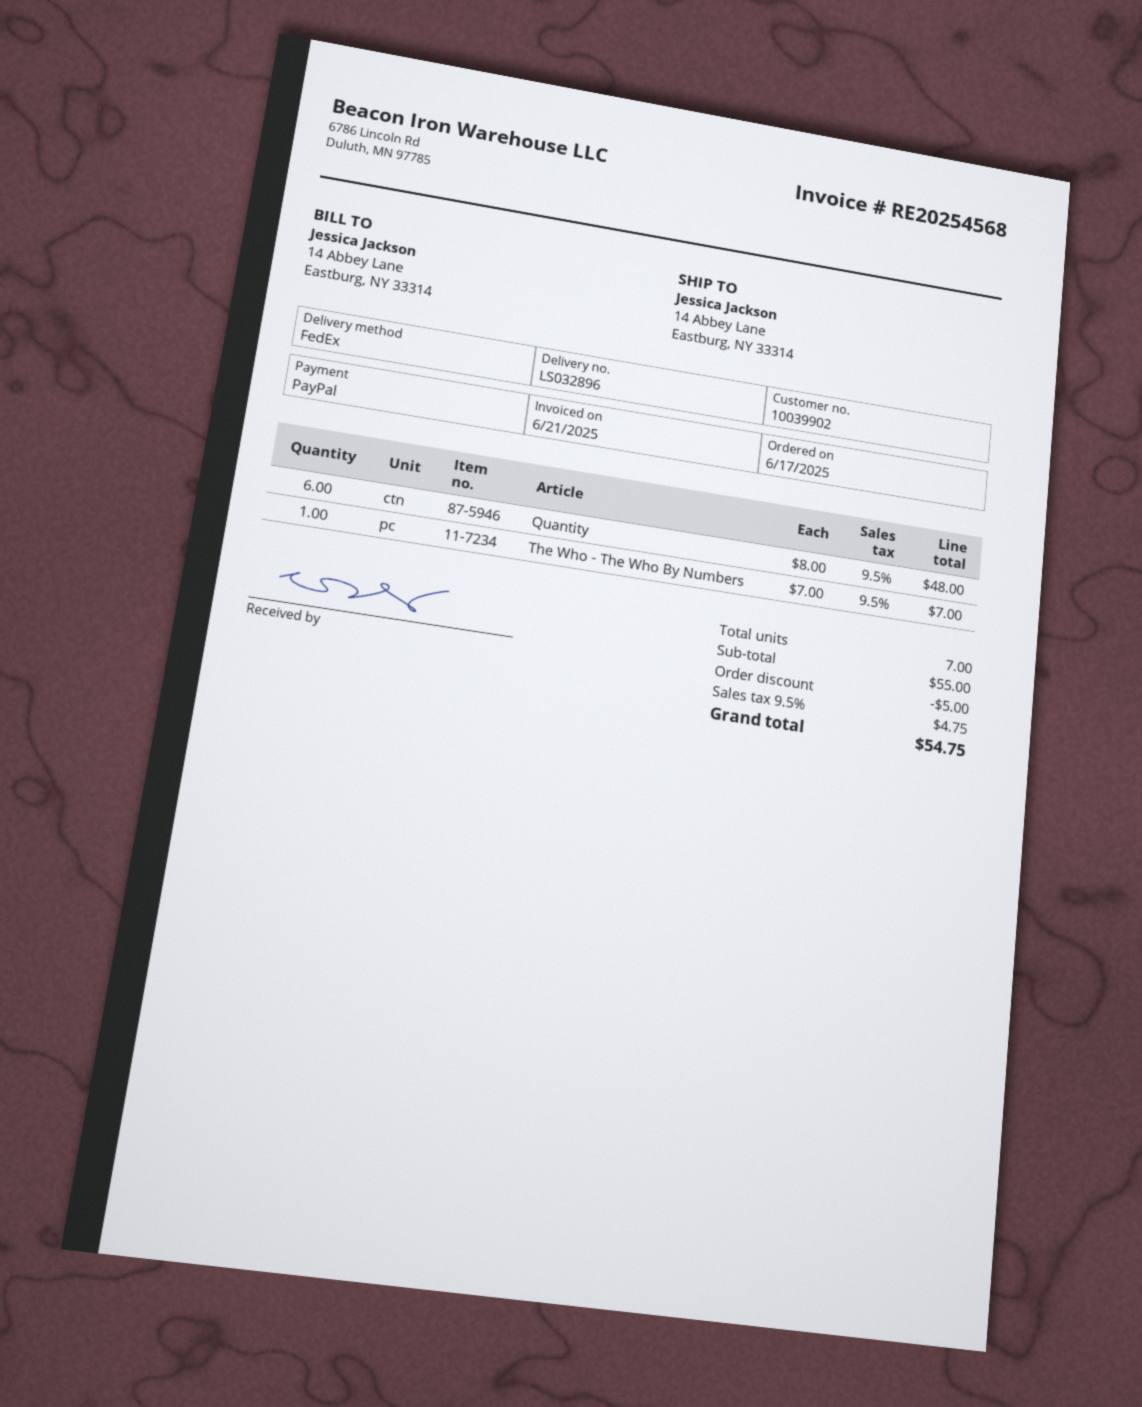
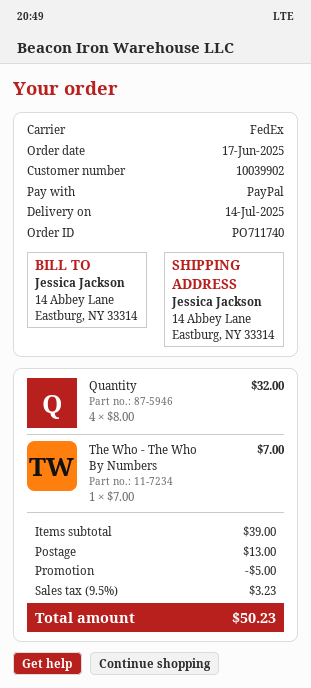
Quantity: 6 x 8.00 = 48.00 -> 4 x 8.00 = 32.00
subtotal: 55.00 -> 39.00
shipping: none -> 13.00
tax: 9.5% = 4.75 -> 9.5% = 3.23
total: 54.75 -> 50.23

